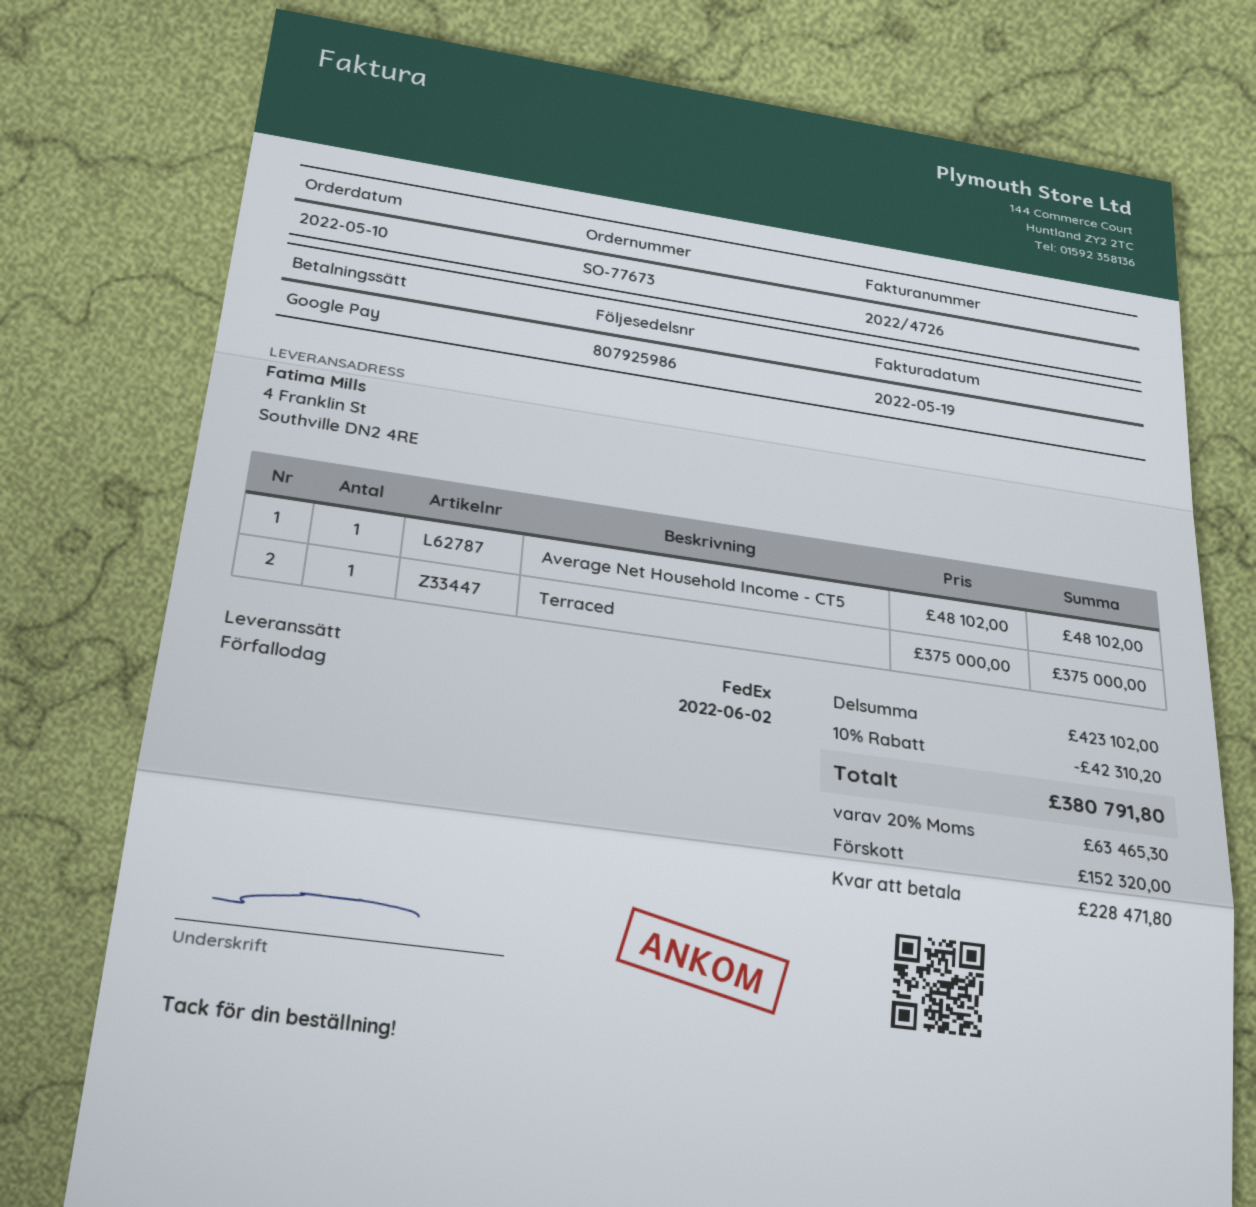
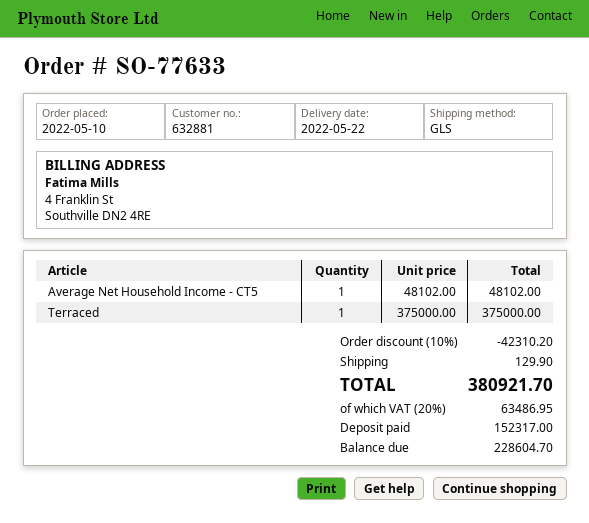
order number: SO-77673 -> SO-77633
shipping method: FedEx -> GLS
shipping: none -> 129.90
tax: 20% = 63465.30 -> 20% = 63486.95
total: 380791.80 -> 380921.70
deposit: 152320.00 -> 152317.00
balance: 228471.80 -> 228604.70

